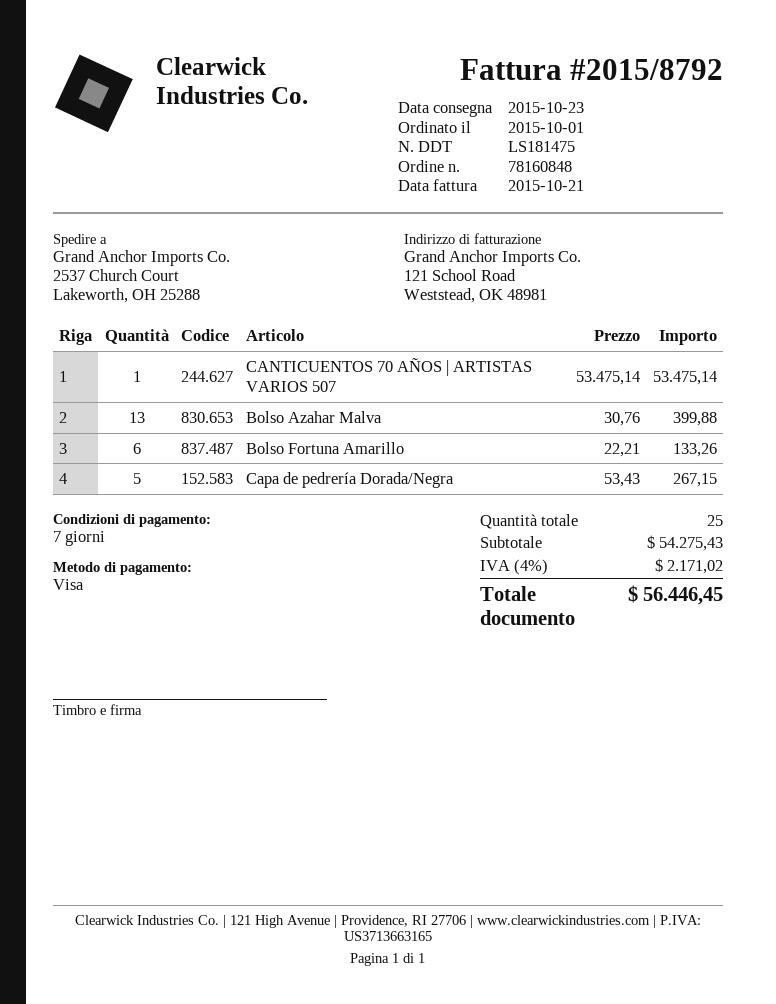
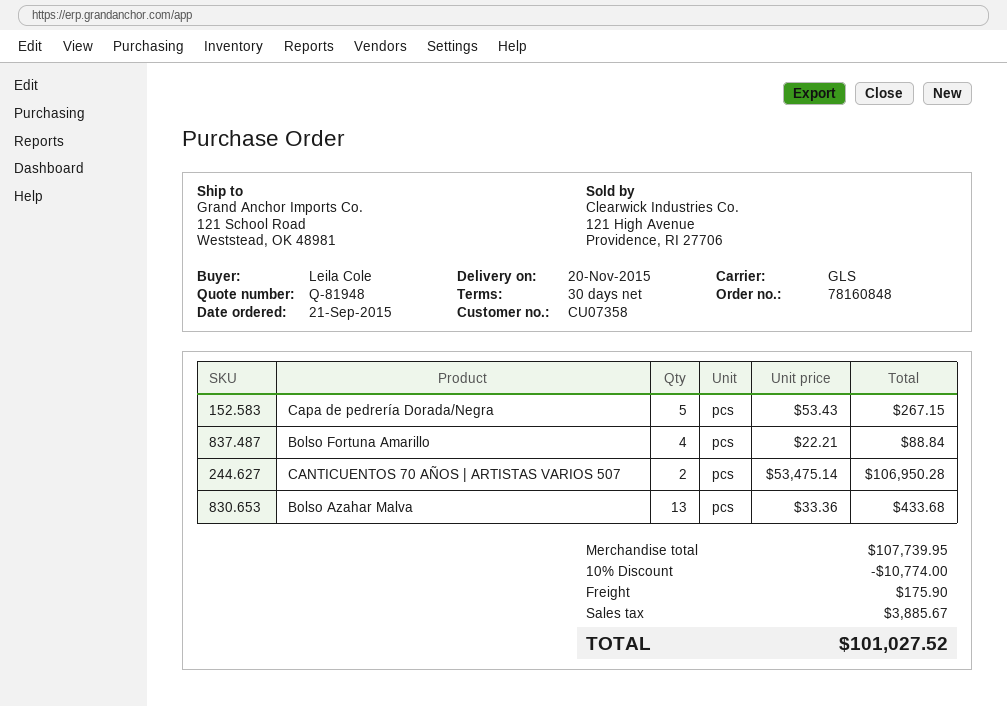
order date: 2015-10-01 -> 2015-09-21
delivery date: 2015-10-23 -> 2015-11-20
payment terms: 7 days -> 30 days
ship to: 2537 Church Court, Lakeworth, OH 25288 -> 121 School Road, Weststead, OK 48981
CANTICUENTOS 70 AÑOS | ARTISTAS VARIOS 507: 1 x 53475.14 = 53475.14 -> 2 x 53475.14 = 106950.28
Bolso Azahar Malva: 13 x 30.76 = 399.88 -> 13 x 33.36 = 433.68
Bolso Fortuna Amarillo: 6 x 22.21 = 133.26 -> 4 x 22.21 = 88.84
subtotal: 54275.43 -> 107739.95
discount: none -> 10% = 10774.00
shipping: none -> 175.90
tax: 2171.02 -> 3885.67
total: 56446.45 -> 101027.52

